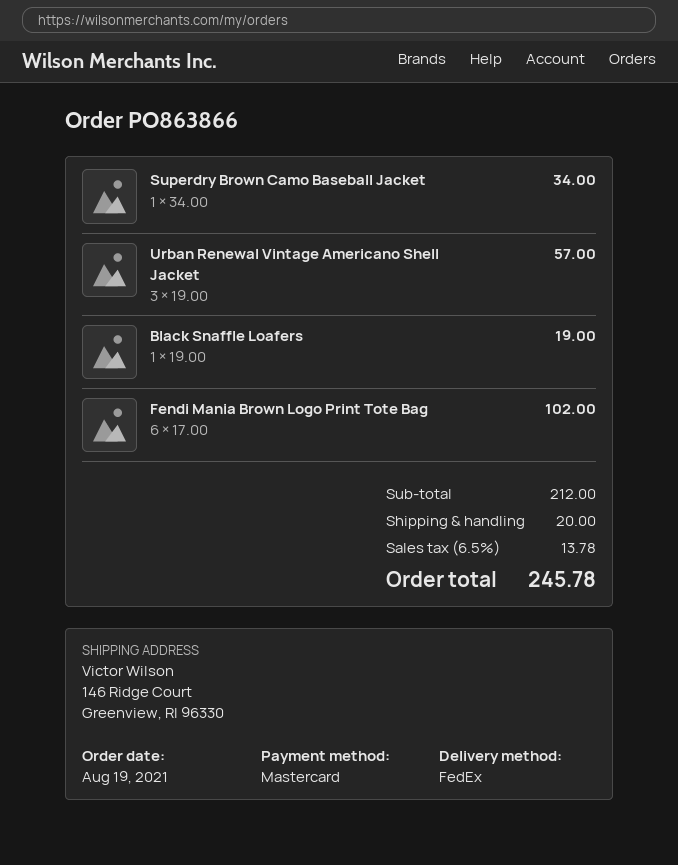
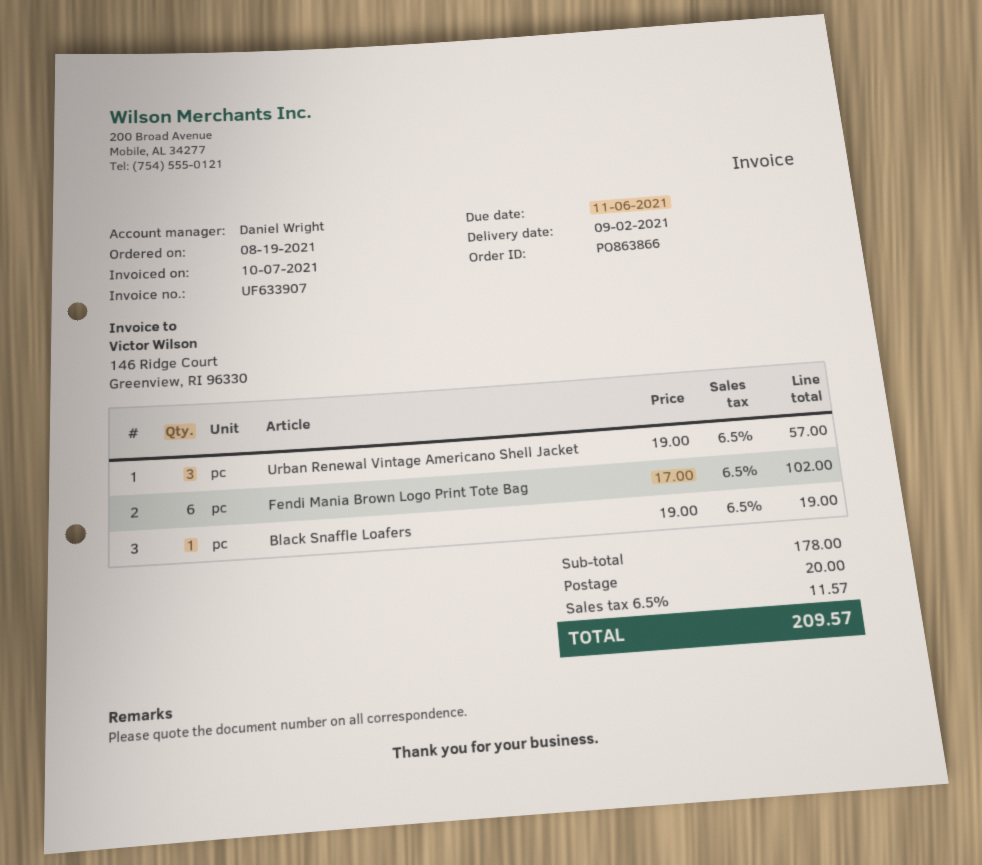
Superdry Brown Camo Baseball Jacket: 1 x 34.00 = 34.00 -> none
subtotal: 212.00 -> 178.00
tax: 6.5% = 13.78 -> 6.5% = 11.57
total: 245.78 -> 209.57

